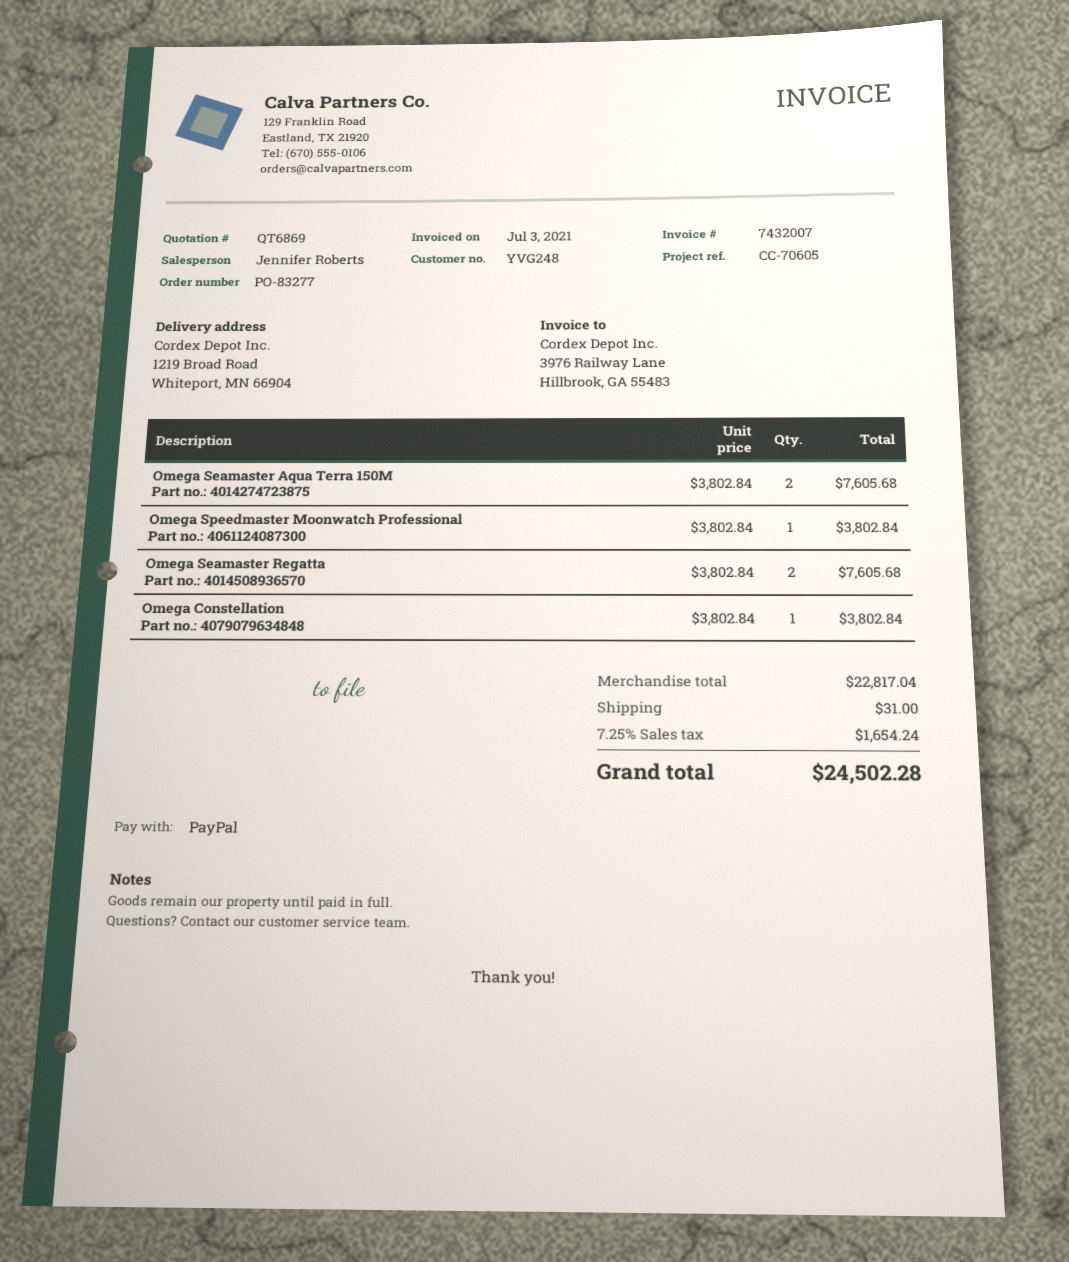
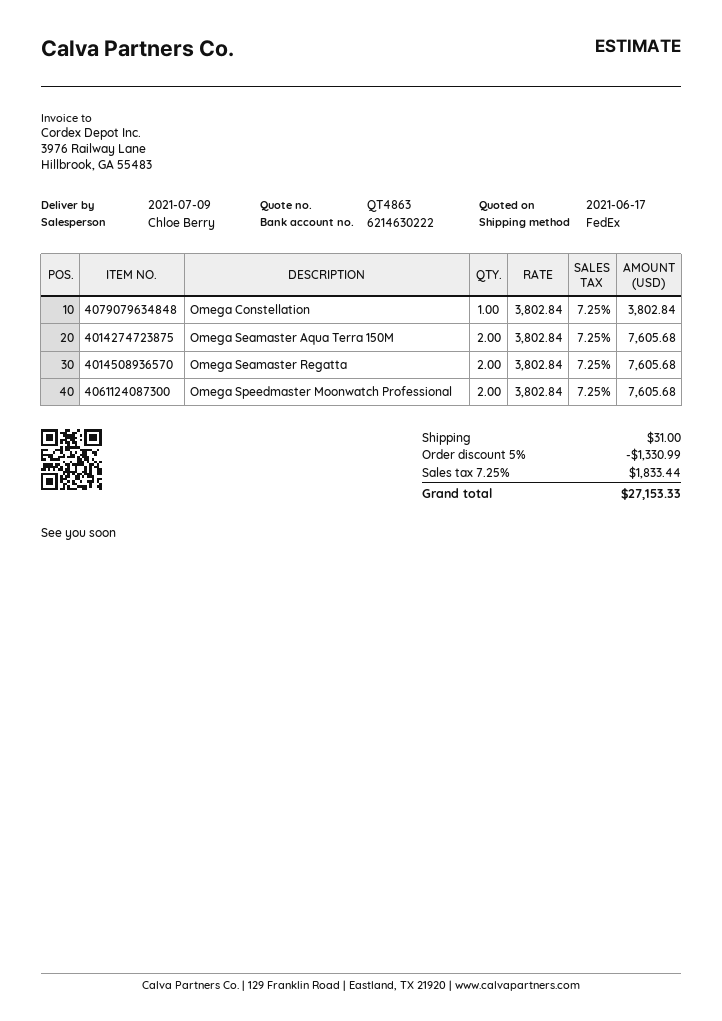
quote number: QT6869 -> QT4863
sales rep: Jennifer Roberts -> Chloe Berry
Omega Speedmaster Moonwatch Professional: 1 x 3802.84 = 3802.84 -> 2 x 3802.84 = 7605.68
discount: none -> 5% = 1330.99
tax: 7.25% = 1654.24 -> 7.25% = 1833.44
total: 24502.28 -> 27153.33

